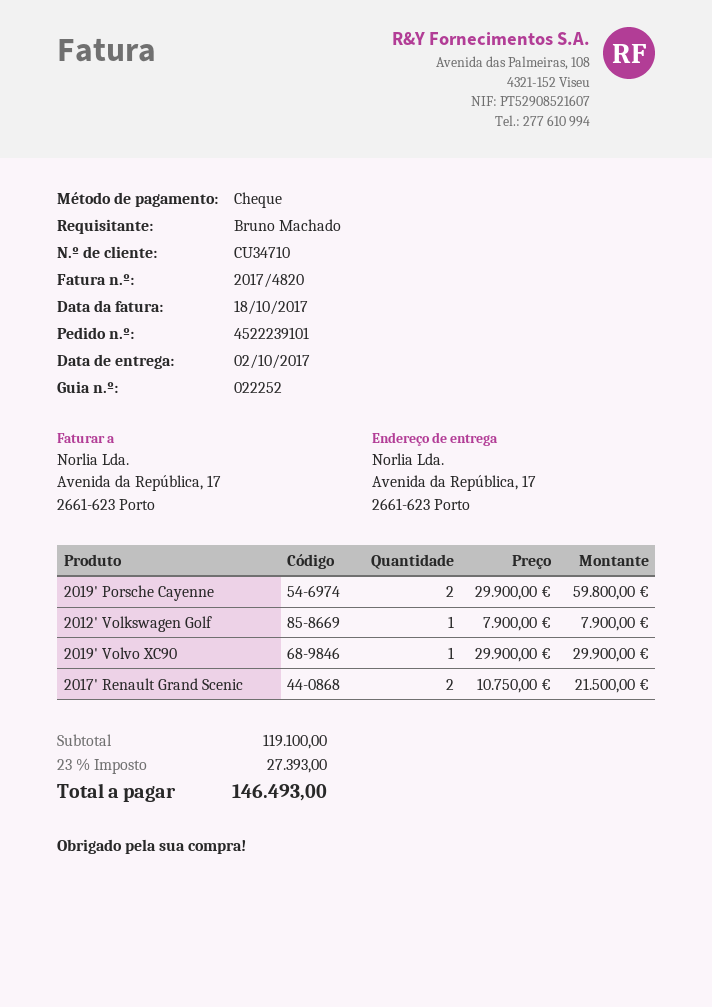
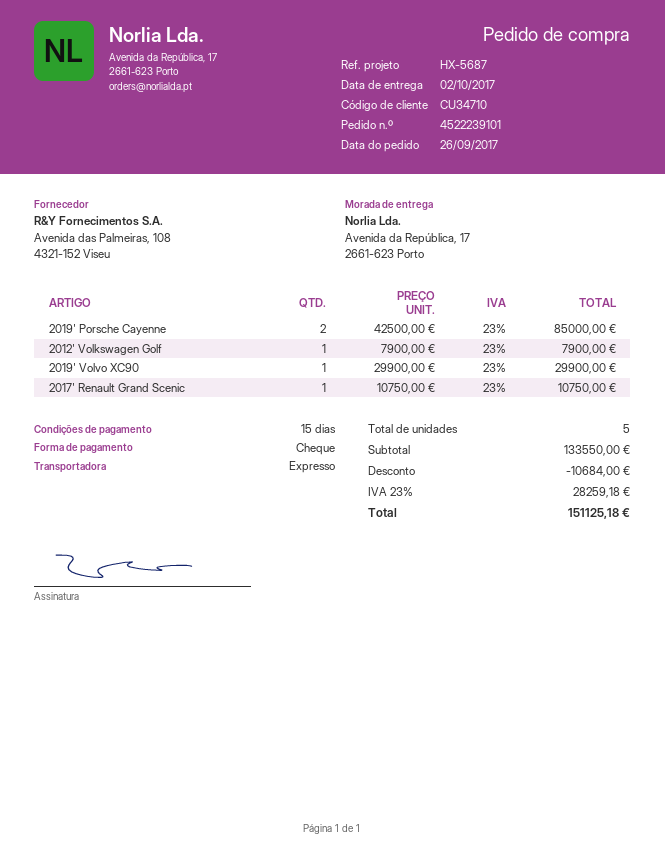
2019' Porsche Cayenne: 2 x 29900.00 = 59800.00 -> 2 x 42500.00 = 85000.00
2017' Renault Grand Scenic: 2 x 10750.00 = 21500.00 -> 1 x 10750.00 = 10750.00
subtotal: 119100.00 -> 133550.00
discount: none -> 10684.00
tax: 23% = 27393.00 -> 23% = 28259.18
total: 146493.00 -> 151125.18

